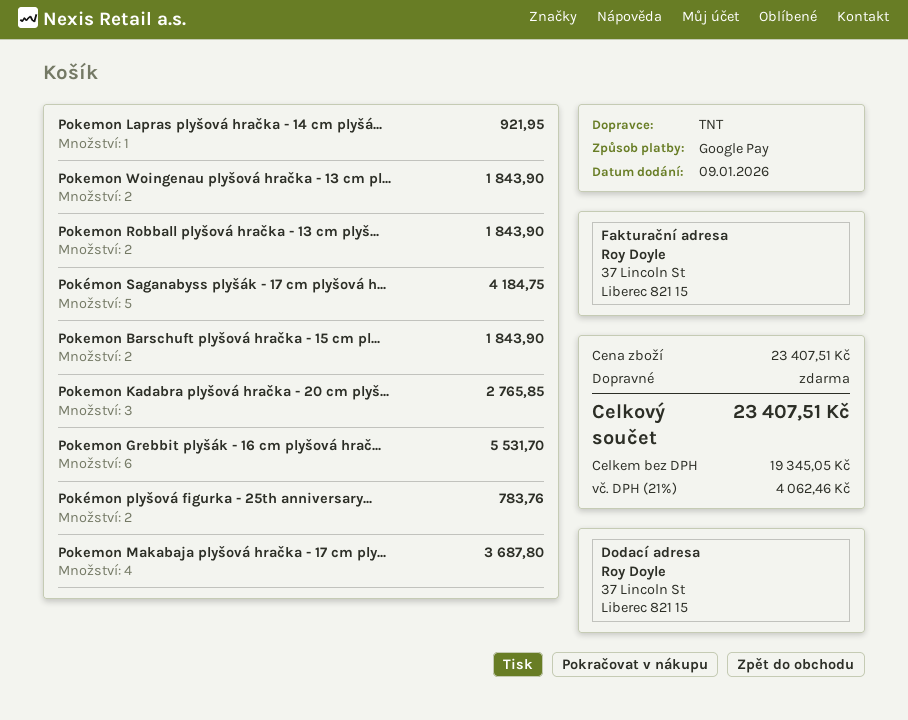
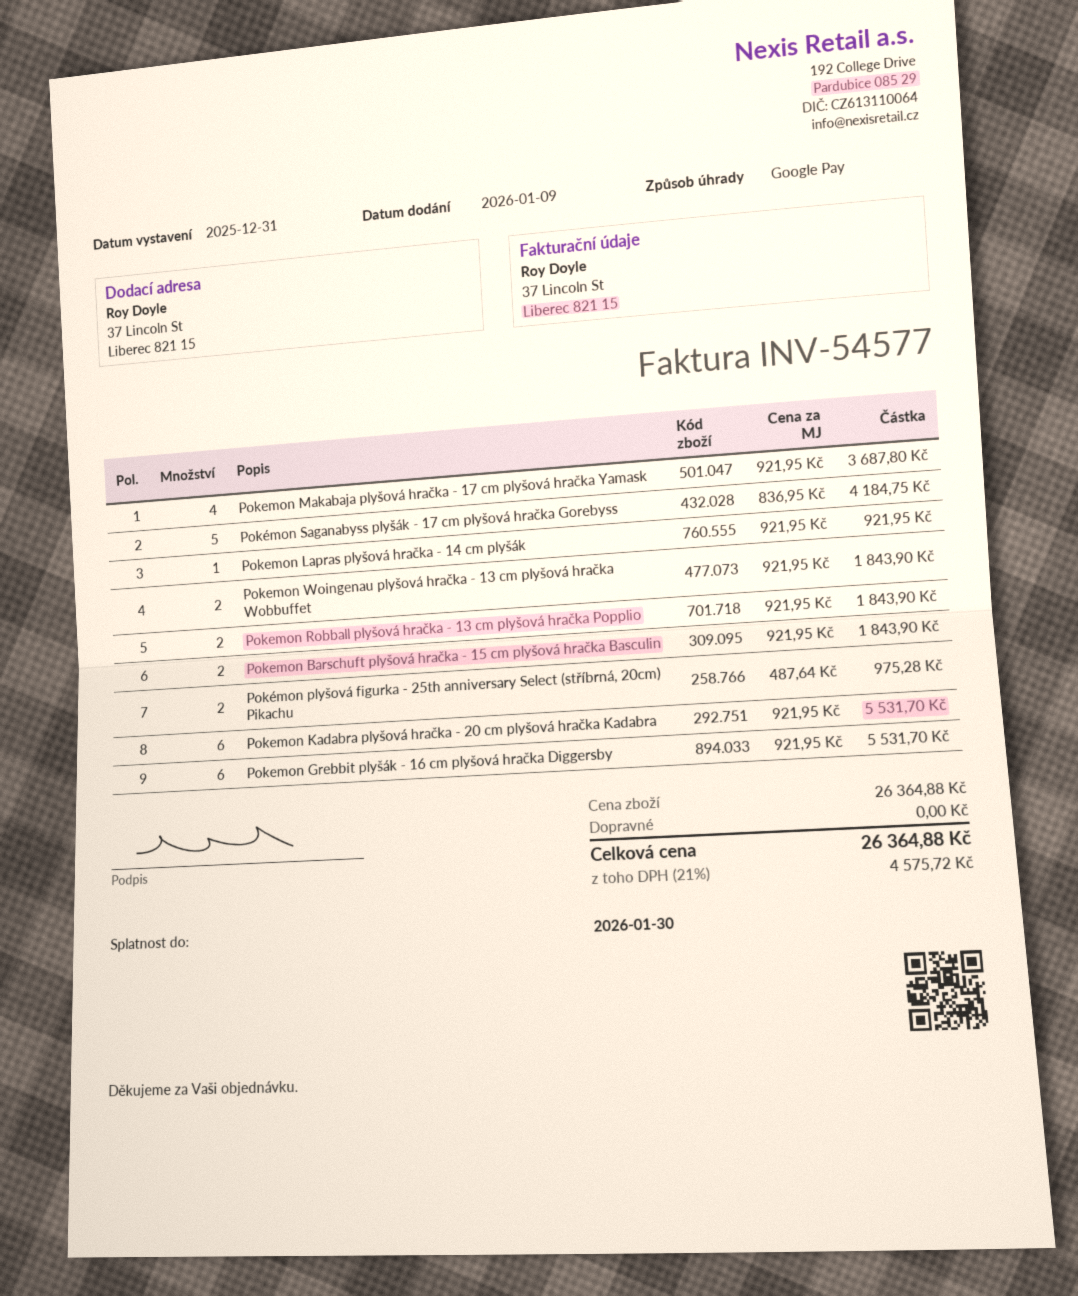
Pokemon Kadabra plyšová hračka - 20 cm plyš...: 3 for 2765.85 -> 6 for 5531.70
Pokémon plyšová figurka - 25th anniversary...: 2 for 783.76 -> 2 for 975.28
subtotal: 23407.51 -> 26364.88
tax: 21% = 4062.46 -> 21% = 4575.72
total: 23407.51 -> 26364.88

